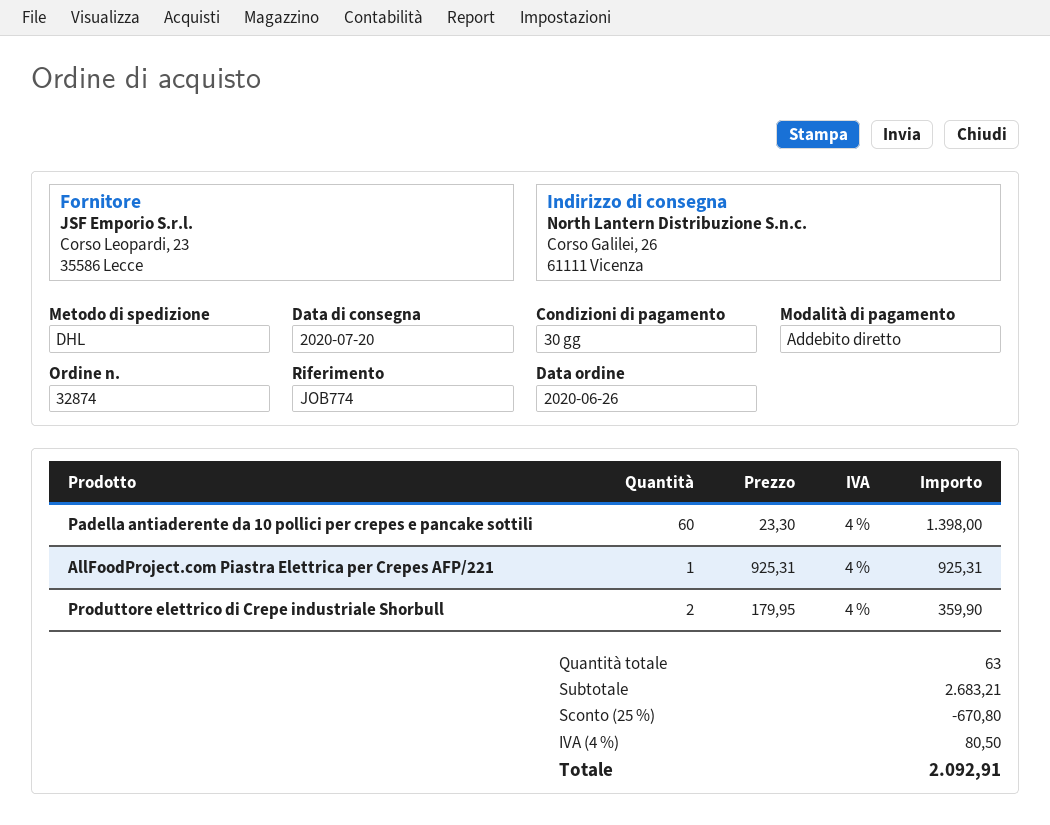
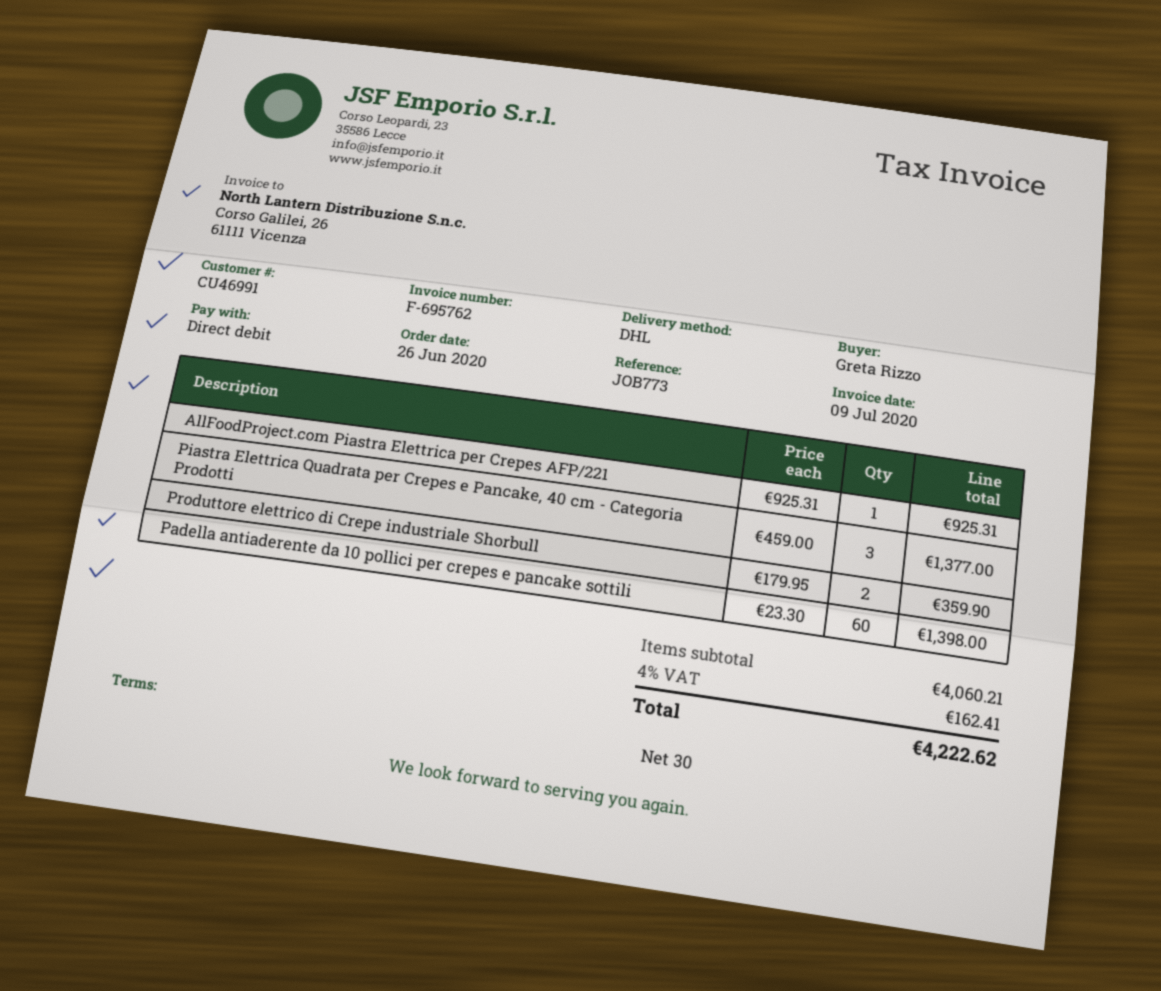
reference: JOB774 -> JOB773
Piastra Elettrica Quadrata per Crepes e Pancake, 40 cm - Categoria Prodotti: none -> 3 x 459.00 = 1377.00
subtotal: 2683.21 -> 4060.21
discount: 25% = 670.80 -> none
tax: 4% = 80.50 -> 4% = 162.41
total: 2092.91 -> 4222.62

